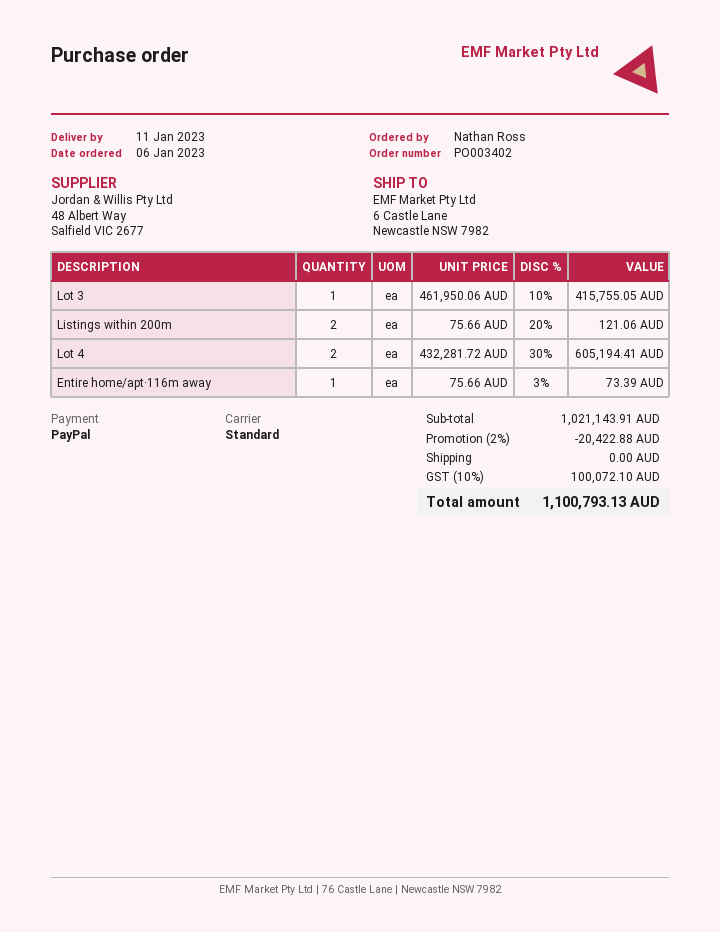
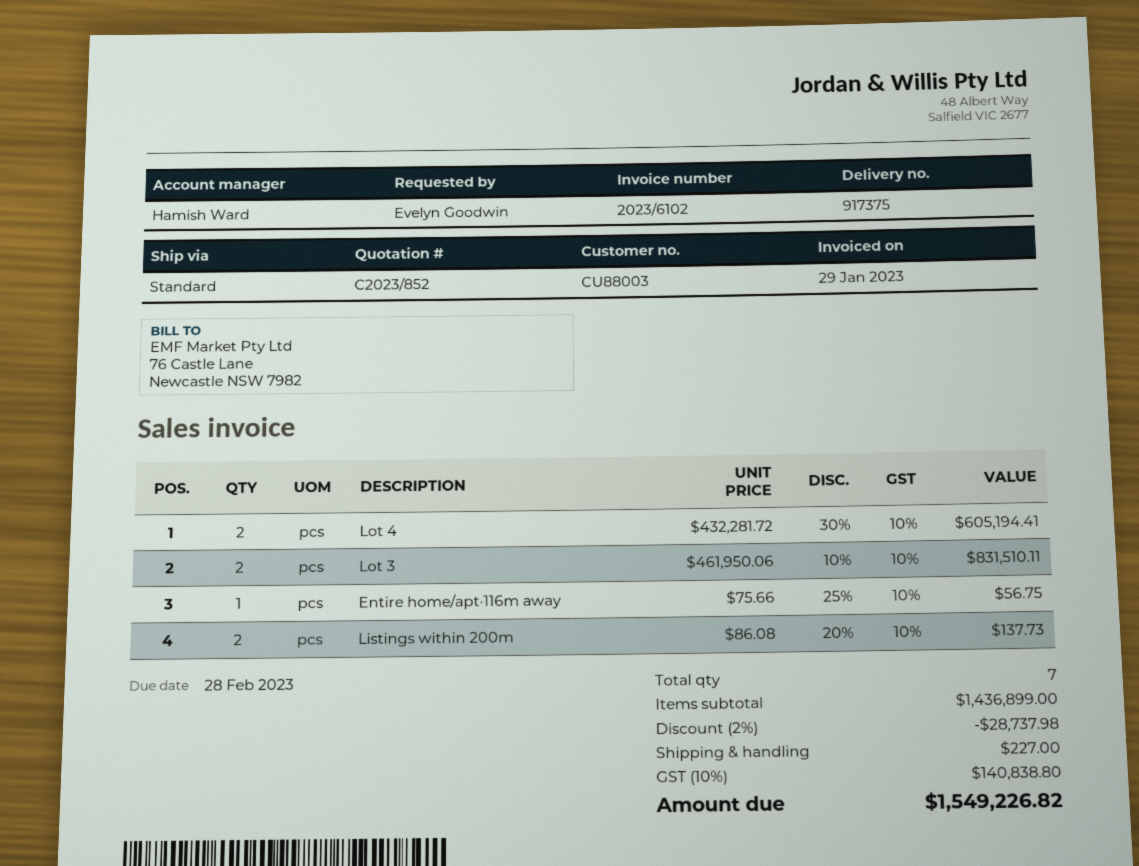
ordered by: Nathan Ross -> Evelyn Goodwin
Lot 3: 1 x 461950.06 - 10% = 415755.05 -> 2 x 461950.06 - 10% = 831510.11
Listings within 200m: 2 x 75.66 - 20% = 121.06 -> 2 x 86.08 - 20% = 137.73
Entire home/apt·116m away: 1 x 75.66 - 3% = 73.39 -> 1 x 75.66 - 25% = 56.75
subtotal: 1021143.91 -> 1436899.00
discount: 2% = 20422.88 -> 2% = 28737.98
shipping: 0.00 -> 227.00
tax: 10% = 100072.10 -> 10% = 140838.80
total: 1100793.13 -> 1549226.82

